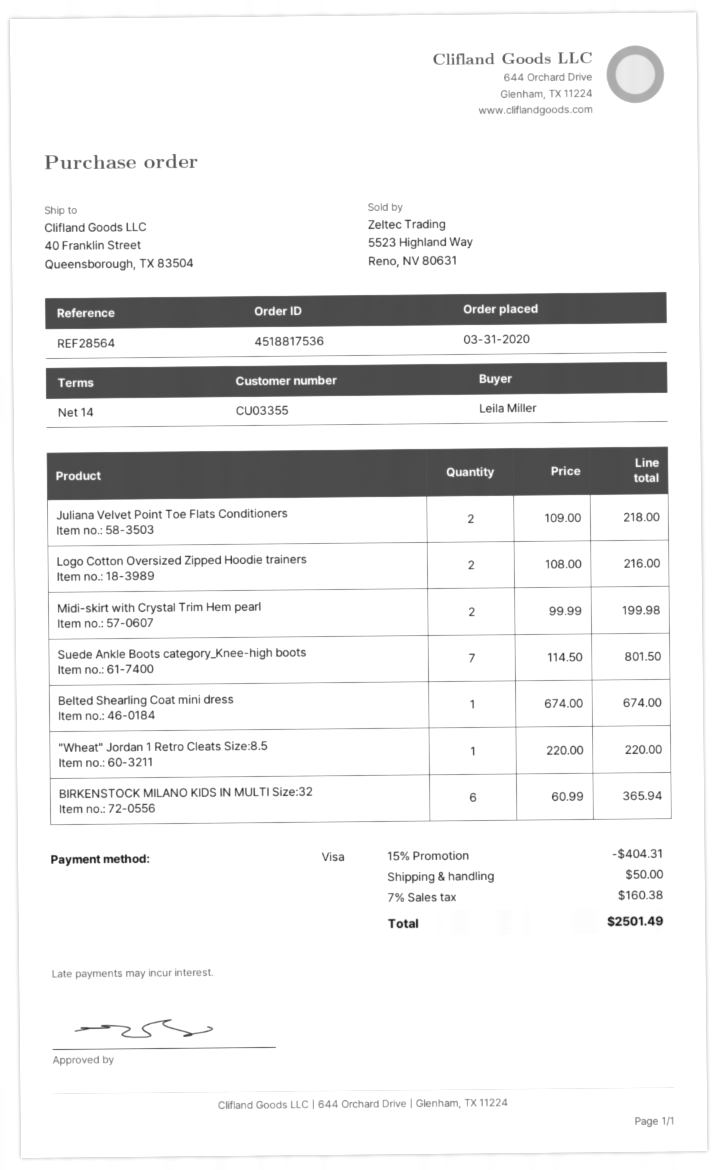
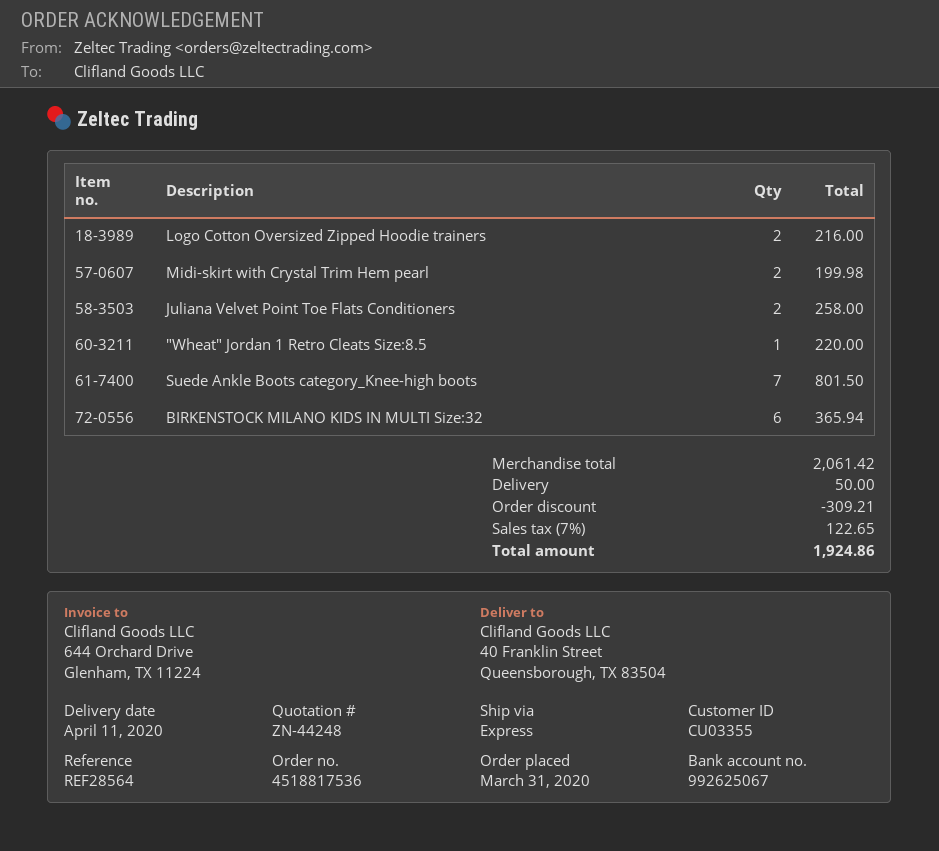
Juliana Velvet Point Toe Flats Conditioners: 2 for 218.00 -> 2 for 258.00
Belted Shearling Coat mini dress: 1 for 674.00 -> none
discount: 404.31 -> 309.21
tax: 7% = 160.38 -> 7% = 122.65
total: 2501.49 -> 1924.86

